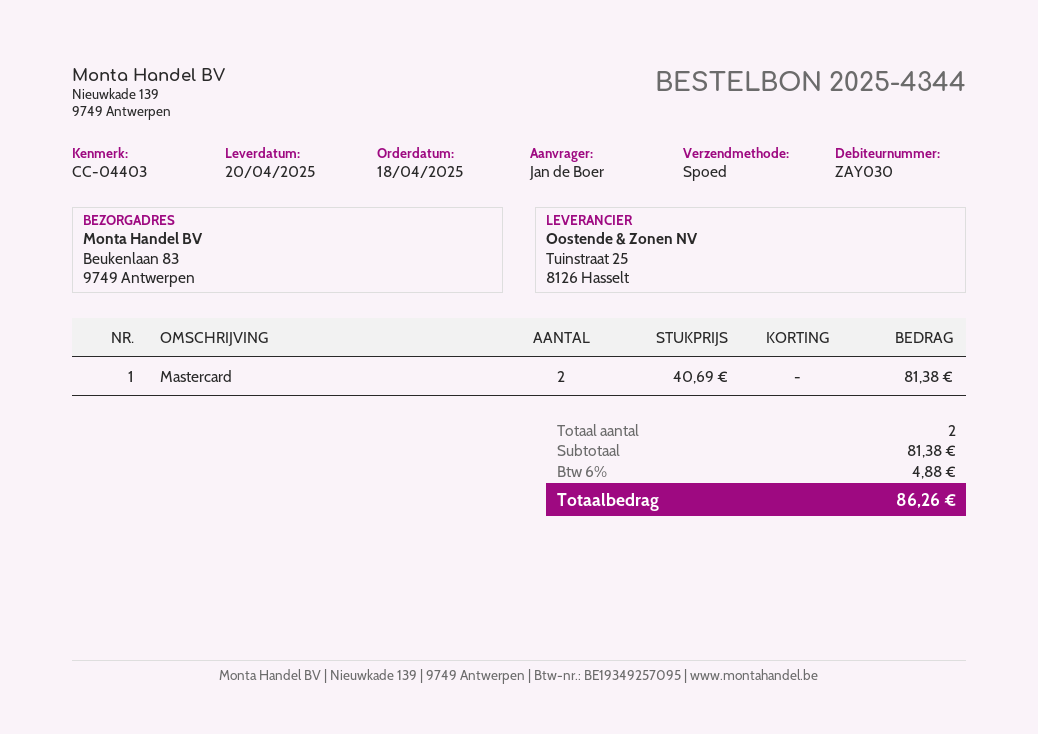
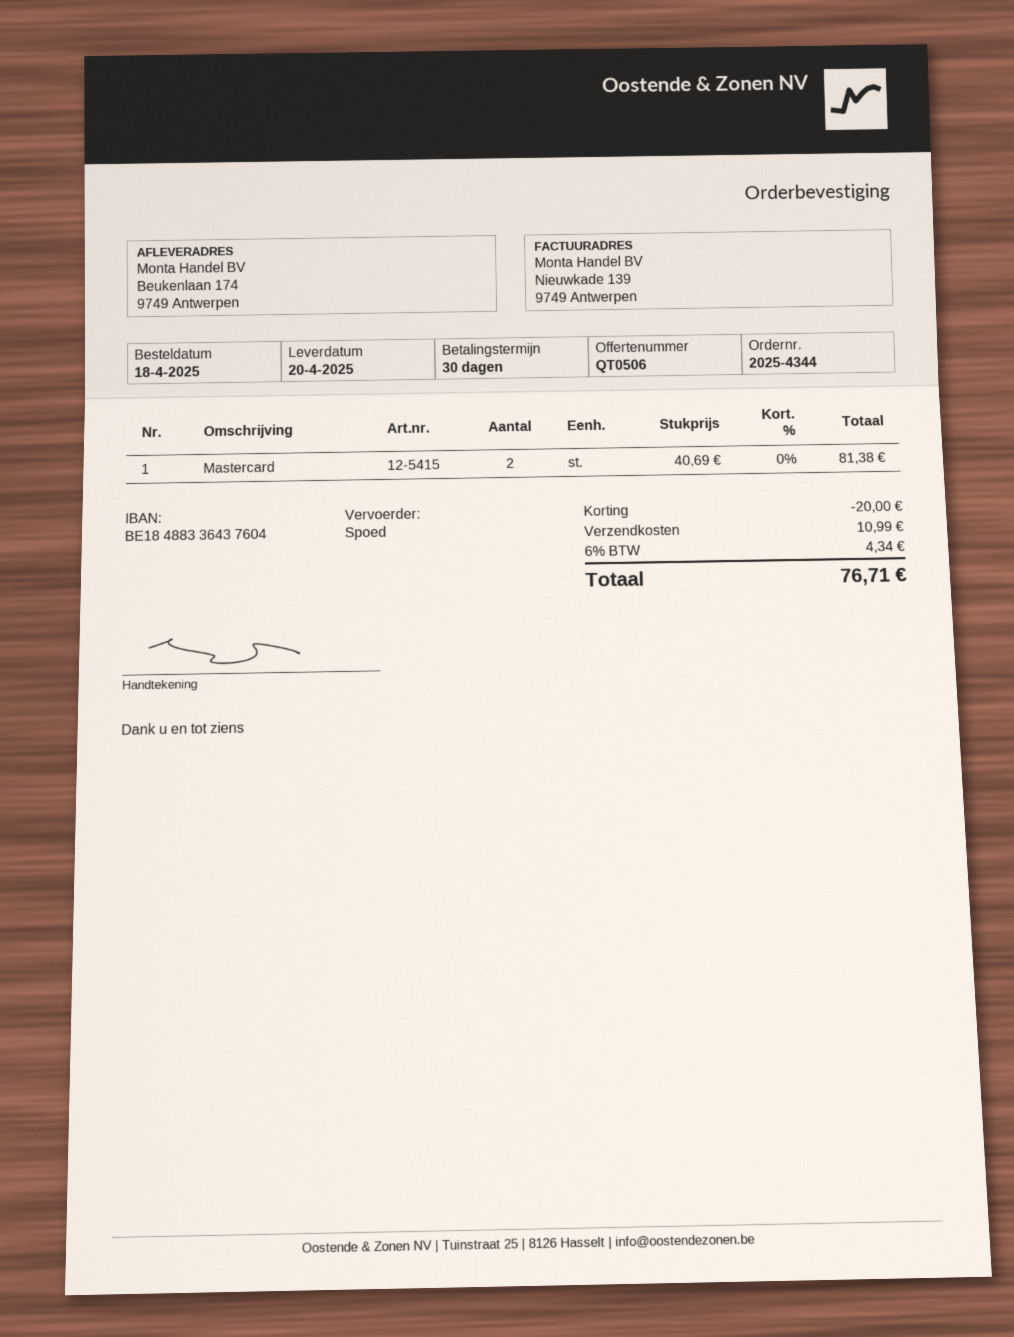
ship to: Beukenlaan 83, 9749 Antwerpen -> Beukenlaan 174, 9749 Antwerpen
discount: none -> 20.00
shipping: none -> 10.99
tax: 6% = 4.88 -> 6% = 4.34
total: 86.26 -> 76.71

